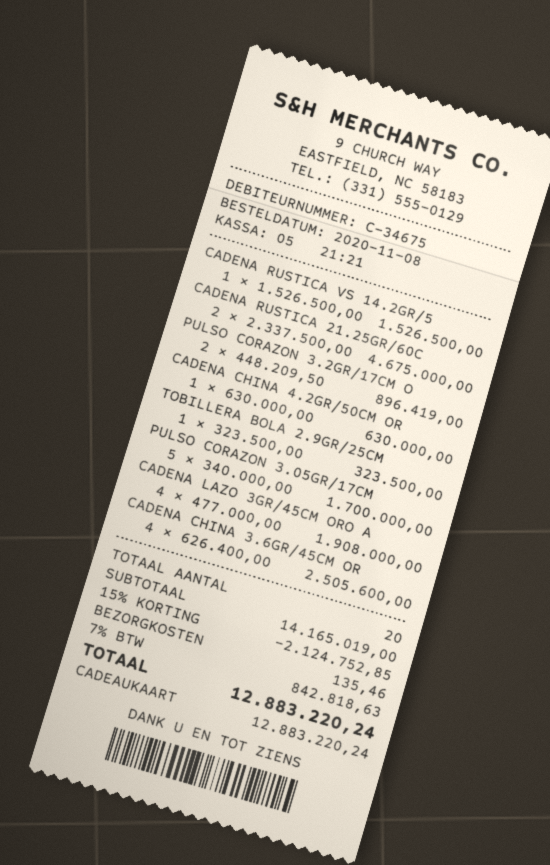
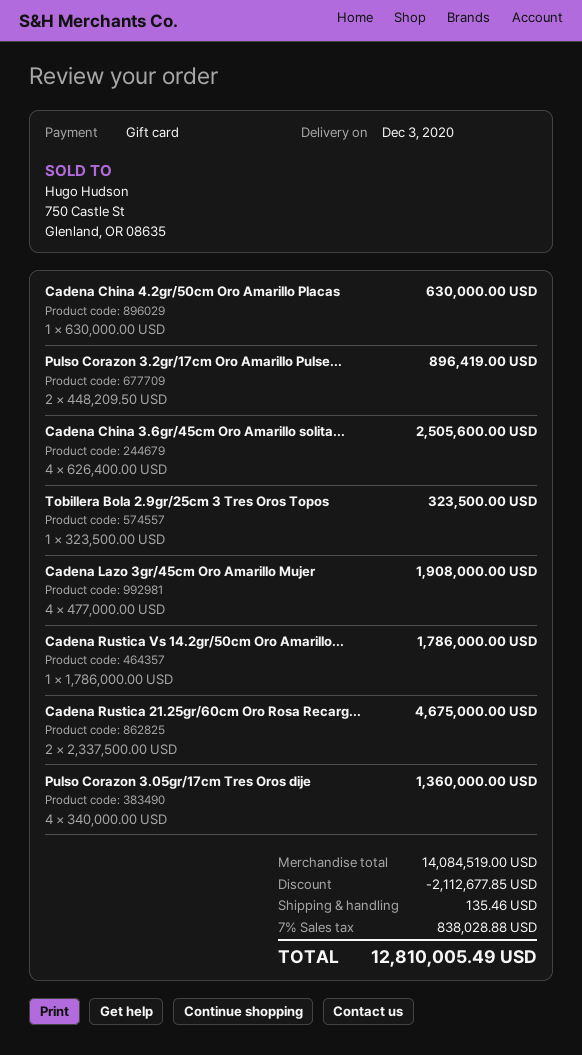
CADENA RUSTICA VS 14.2GR/5: 1 x 1526500.00 = 1526500.00 -> 1 x 1786000.00 = 1786000.00
PULSO CORAZON 3.05GR/17CM: 5 x 340000.00 = 1700000.00 -> 4 x 340000.00 = 1360000.00
subtotal: 14165019.00 -> 14084519.00
discount: 2124752.85 -> 2112677.85
tax: 7% = 842818.63 -> 7% = 838028.88
total: 12883220.24 -> 12810005.49

